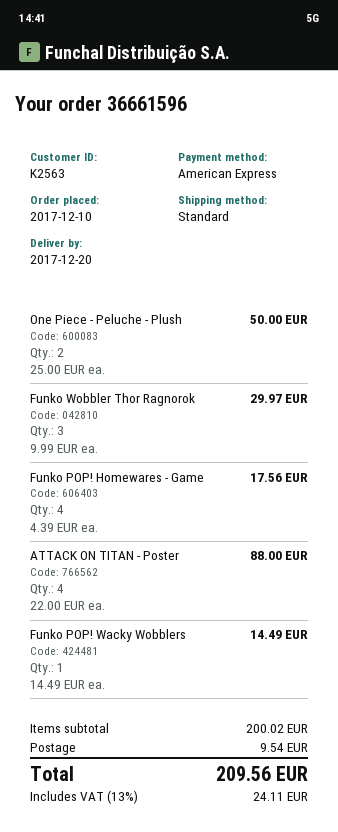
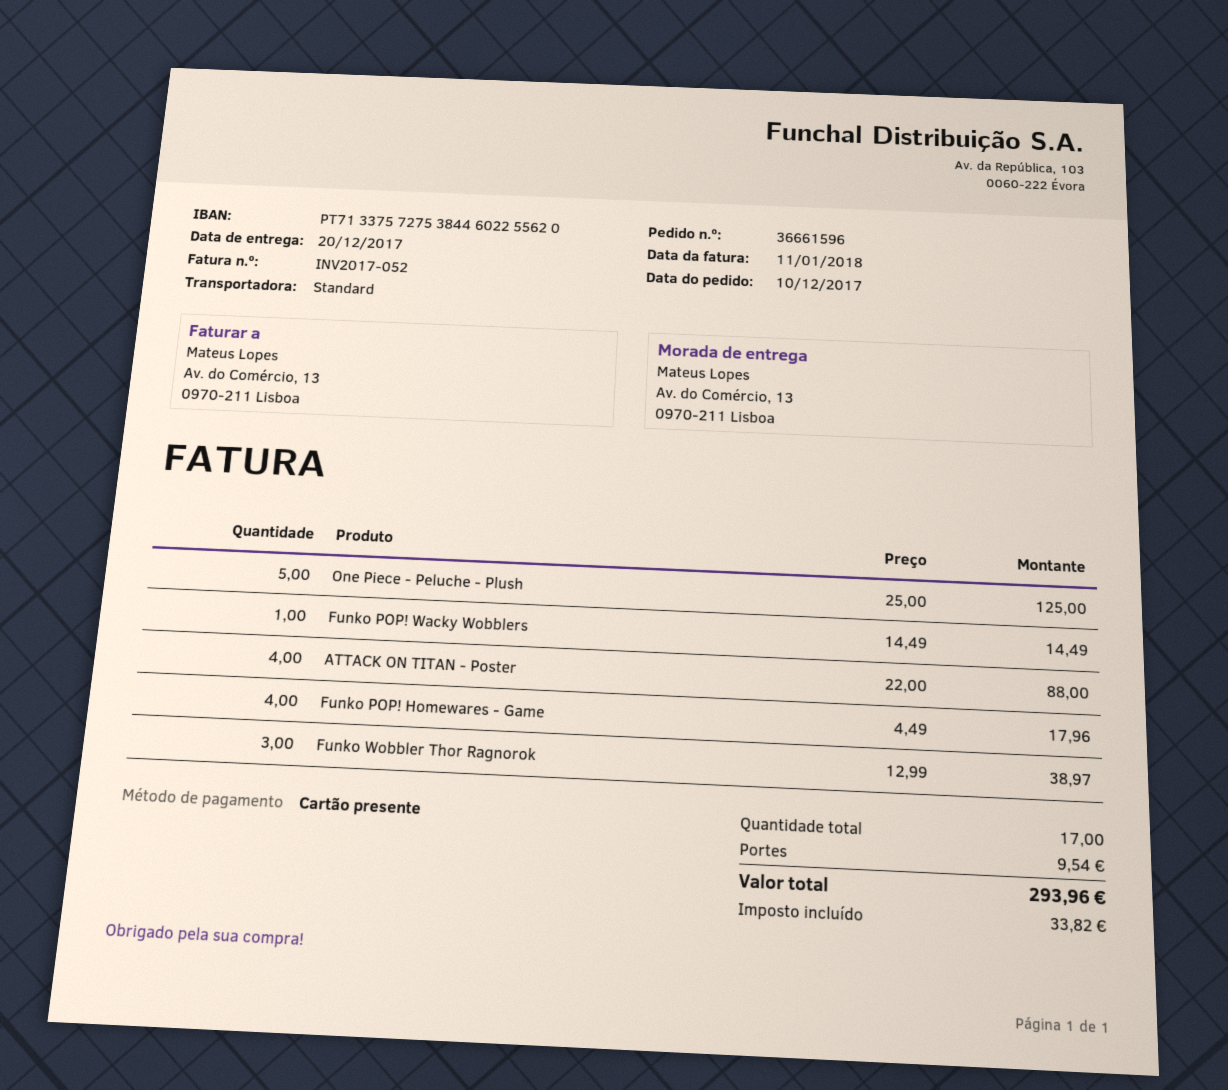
payment method: American Express -> gift card
One Piece - Peluche - Plush: 2 x 25.00 = 50.00 -> 5 x 25.00 = 125.00
Funko Wobbler Thor Ragnorok: 3 x 9.99 = 29.97 -> 3 x 12.99 = 38.97
Funko POP! Homewares - Game: 4 x 4.39 = 17.56 -> 4 x 4.49 = 17.96
tax: 24.11 -> 33.82
total: 209.56 -> 293.96

